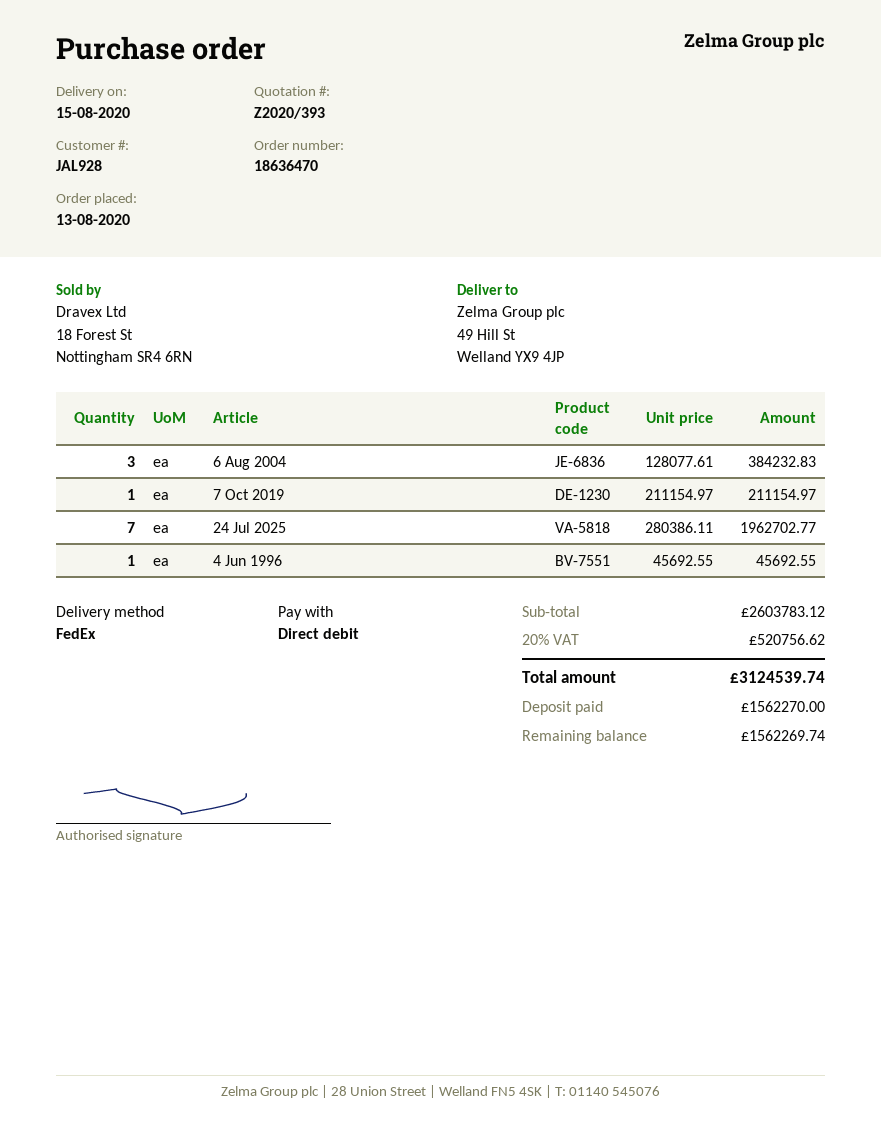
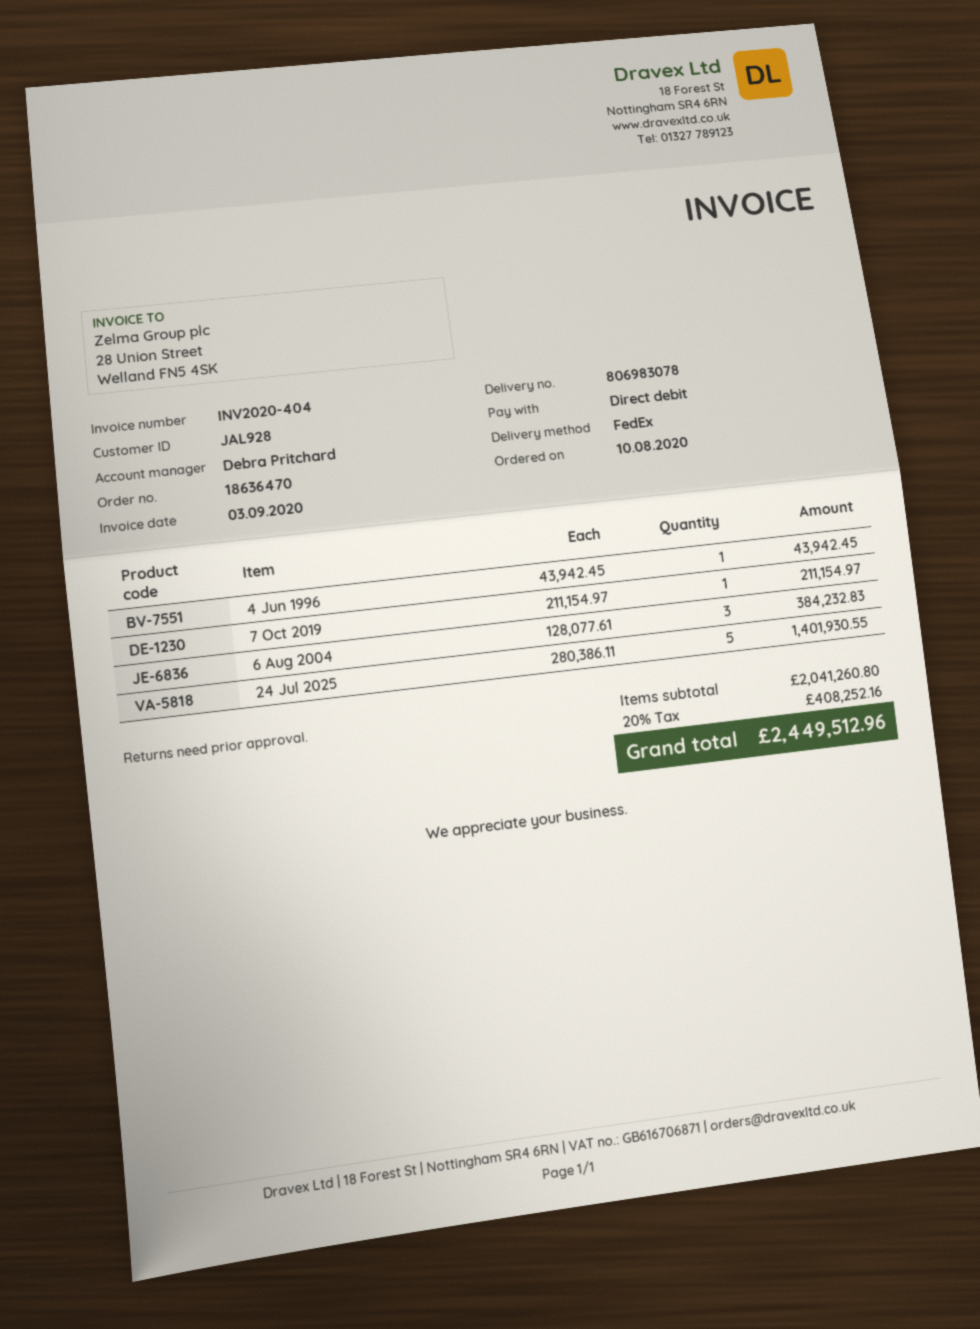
order date: 2020-08-13 -> 2020-08-10
24 Jul 2025: 7 x 280386.11 = 1962702.77 -> 5 x 280386.11 = 1401930.55
4 Jun 1996: 1 x 45692.55 = 45692.55 -> 1 x 43942.45 = 43942.45
subtotal: 2603783.12 -> 2041260.80
tax: 20% = 520756.62 -> 20% = 408252.16
total: 3124539.74 -> 2449512.96

